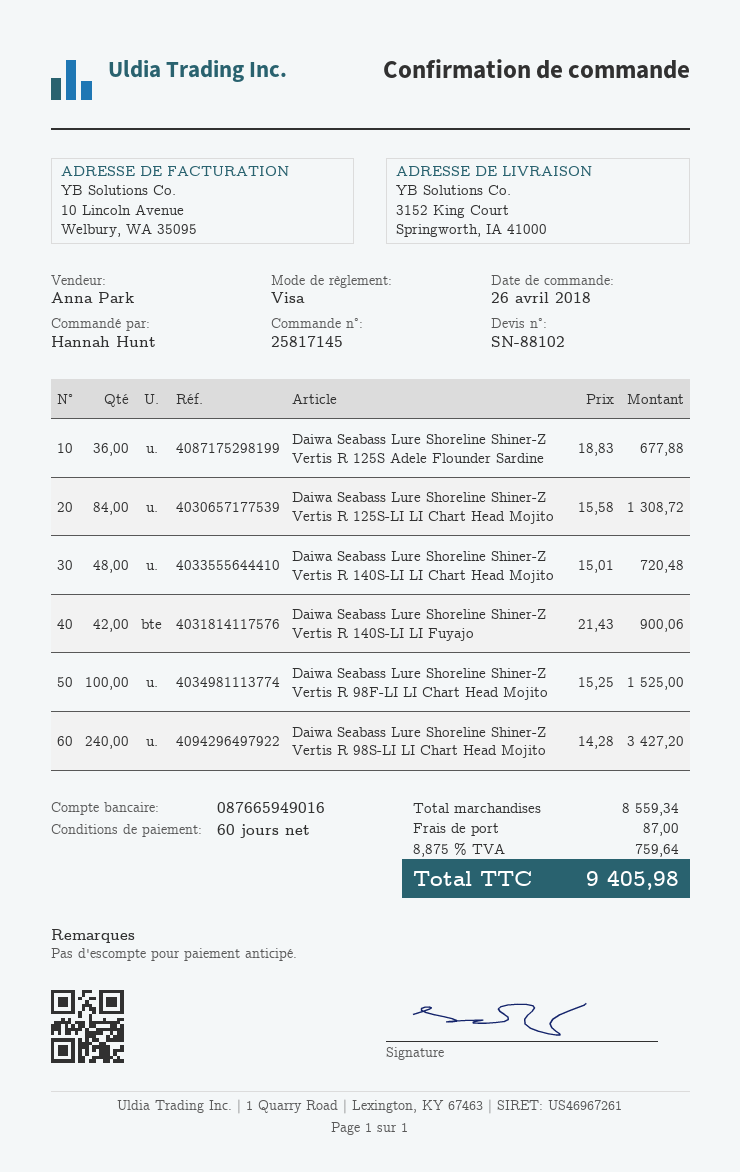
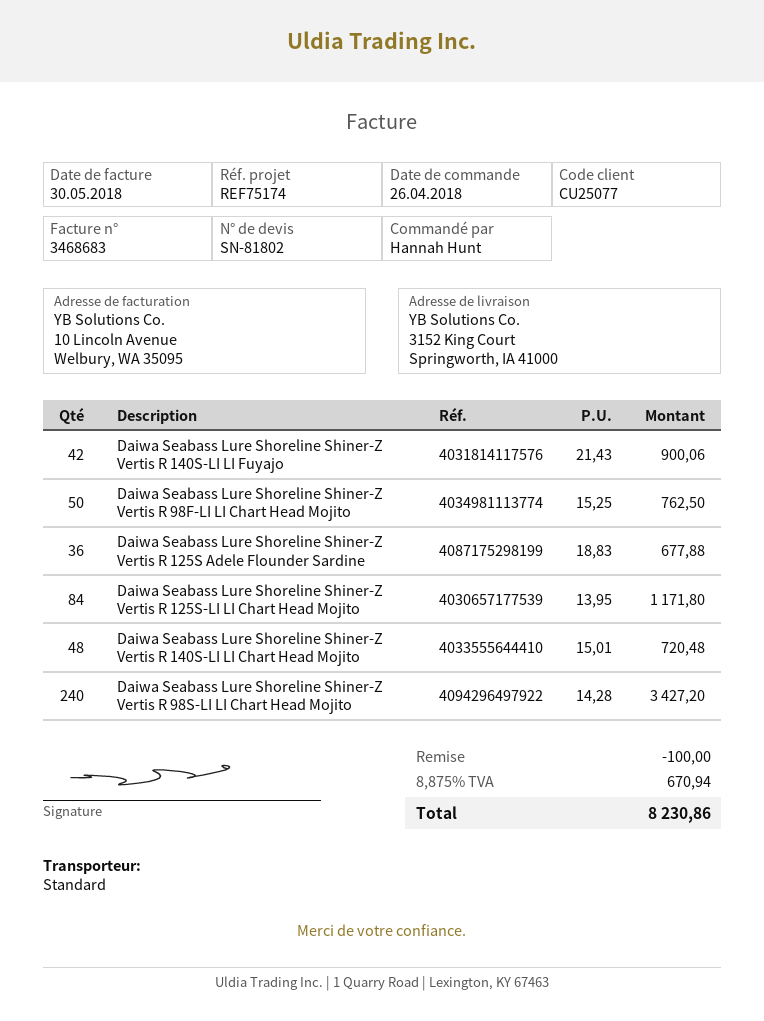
quote number: SN-88102 -> SN-81802
Daiwa Seabass Lure Shoreline Shiner-Z Vertis R 125S-LI LI Chart Head Mojito: 84 x 15.58 = 1308.72 -> 84 x 13.95 = 1171.80
Daiwa Seabass Lure Shoreline Shiner-Z Vertis R 98F-LI LI Chart Head Mojito: 100 x 15.25 = 1525.00 -> 50 x 15.25 = 762.50
discount: none -> 100.00
shipping: 87.00 -> none
tax: 8.875% = 759.64 -> 8.875% = 670.94
total: 9405.98 -> 8230.86

